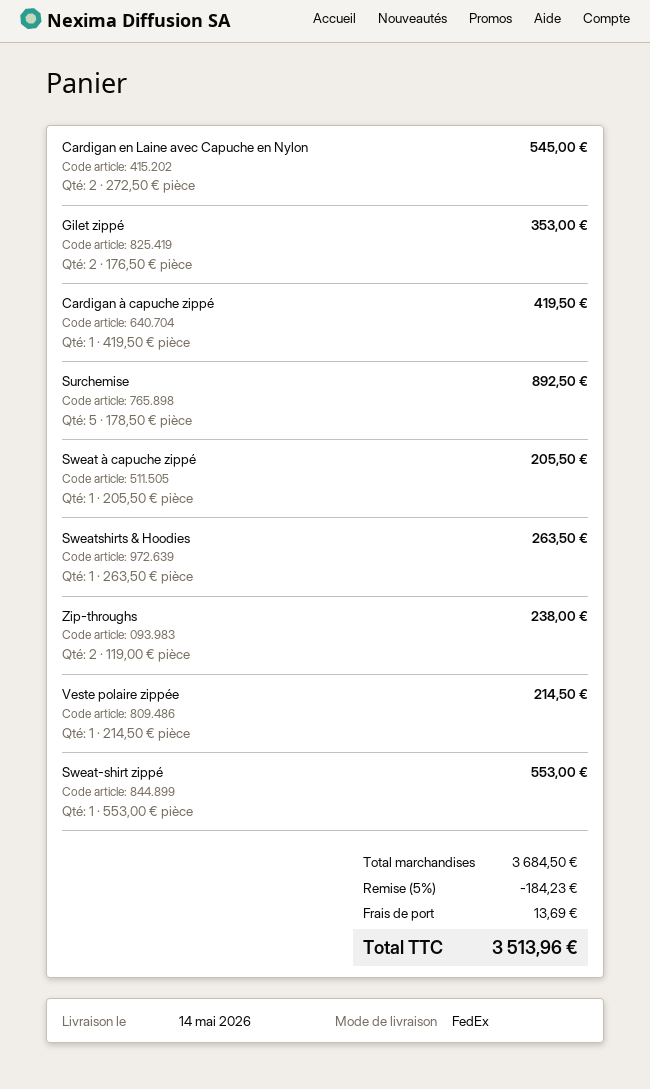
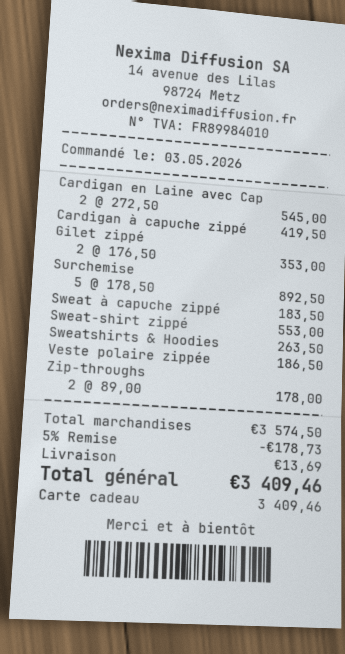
Sweat à capuche zippé: 1 x 205.50 = 205.50 -> 1 x 183.50 = 183.50
Zip-throughs: 2 x 119.00 = 238.00 -> 2 x 89.00 = 178.00
Veste polaire zippée: 1 x 214.50 = 214.50 -> 1 x 186.50 = 186.50
subtotal: 3684.50 -> 3574.50
discount: 5% = 184.23 -> 5% = 178.73
total: 3513.96 -> 3409.46

